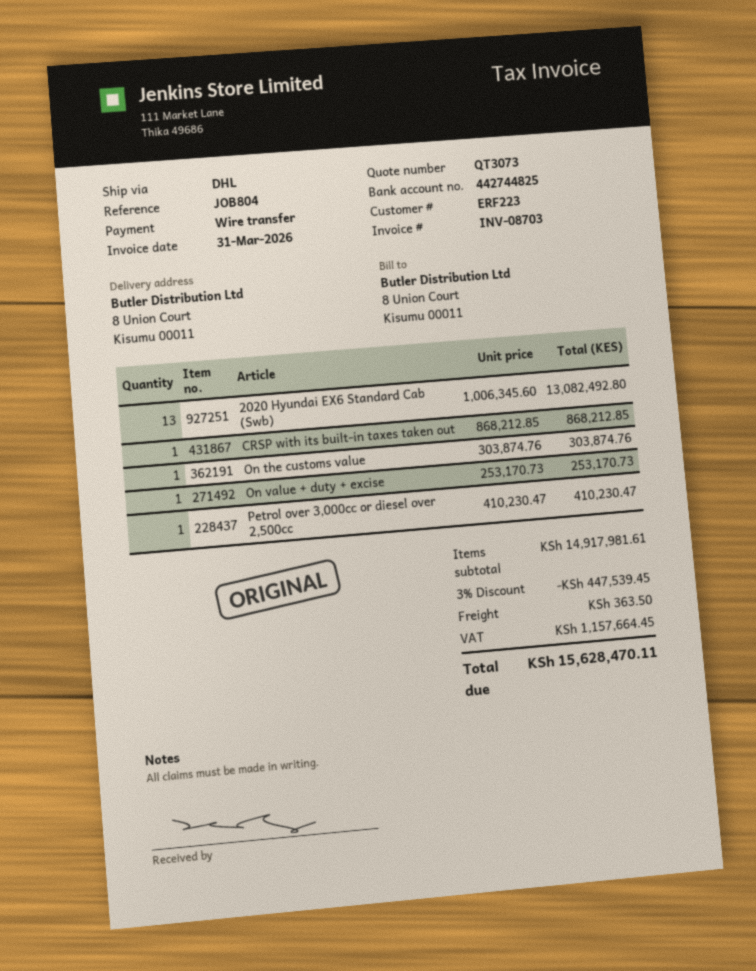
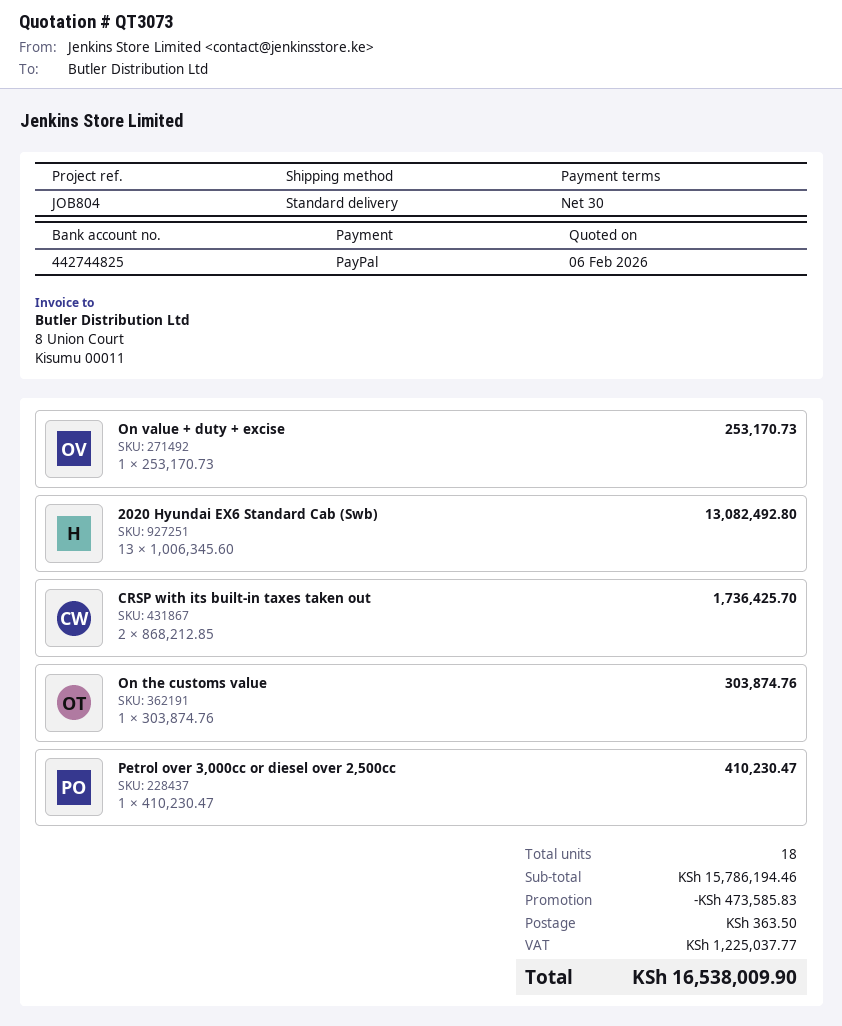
payment method: bank transfer -> PayPal
shipping method: DHL -> standard
CRSP with its built-in taxes taken out: 1 x 868212.85 = 868212.85 -> 2 x 868212.85 = 1736425.70
subtotal: 14917981.61 -> 15786194.46
discount: 447539.45 -> 473585.83
tax: 1157664.45 -> 1225037.77
total: 15628470.11 -> 16538009.90

